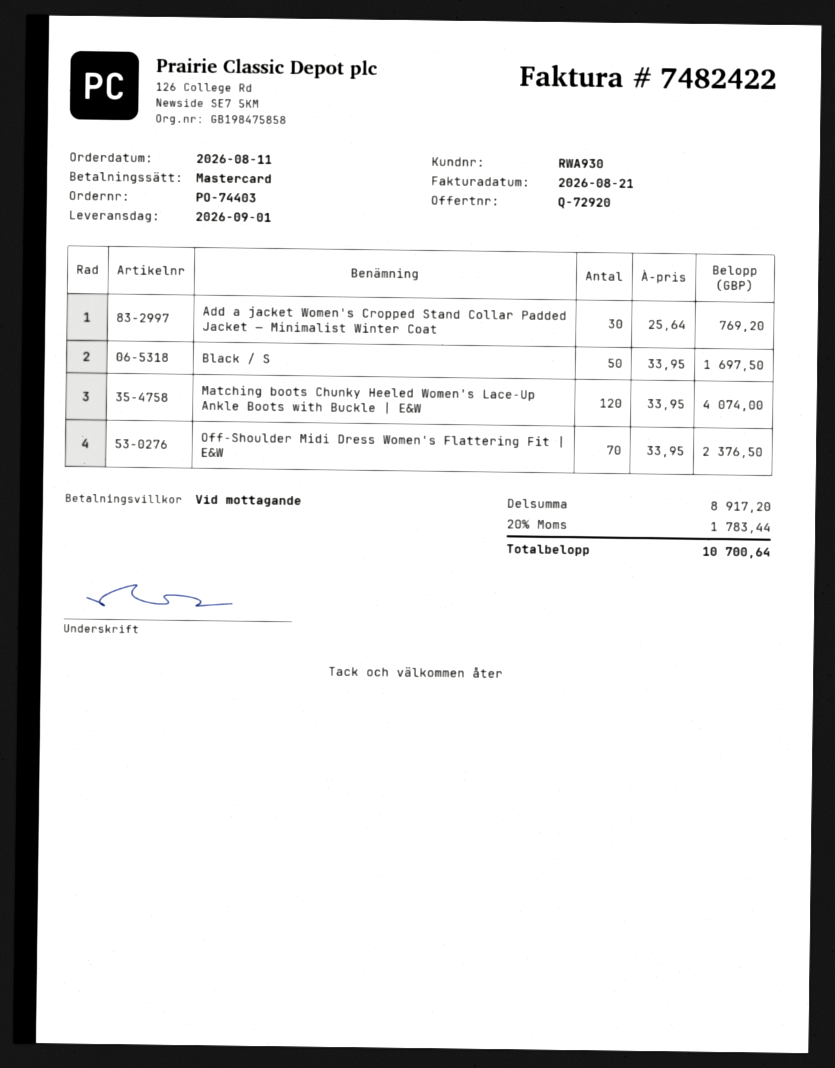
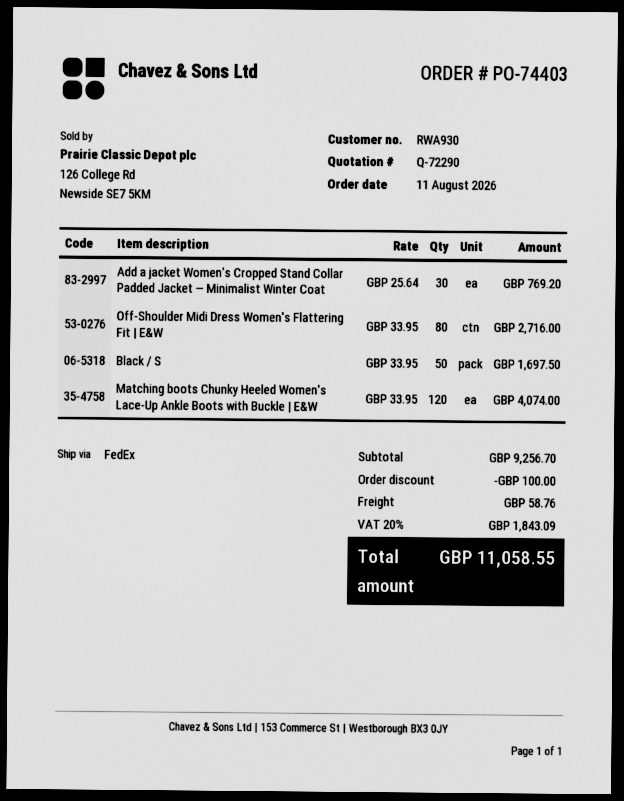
quote number: Q-72920 -> Q-72290
Off-Shoulder Midi Dress Women's Flattering Fit | E&W: 70 x 33.95 = 2376.50 -> 80 x 33.95 = 2716.00
subtotal: 8917.20 -> 9256.70
discount: none -> 100.00
shipping: none -> 58.76
tax: 20% = 1783.44 -> 20% = 1843.09
total: 10700.64 -> 11058.55

